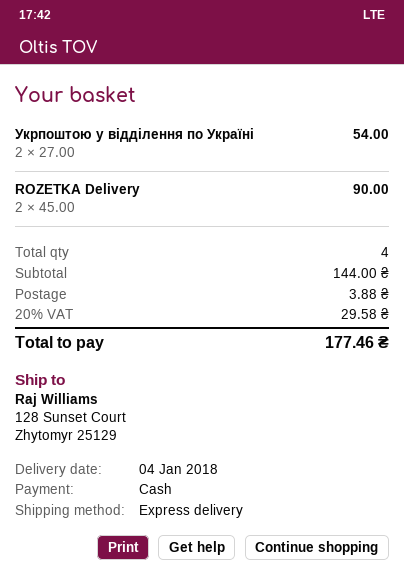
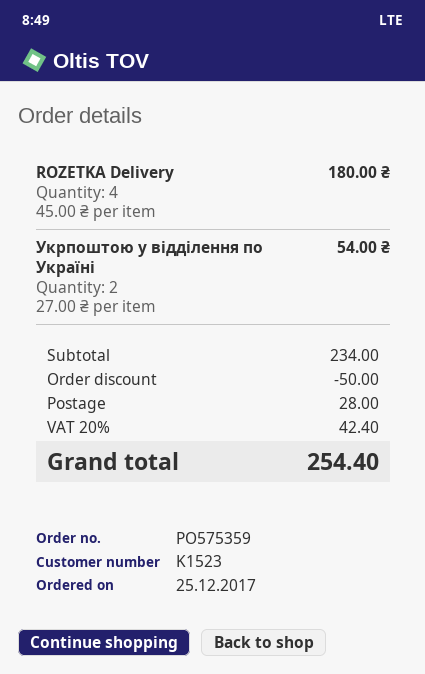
ROZETKA Delivery: 2 x 45.00 = 90.00 -> 4 x 45.00 = 180.00
subtotal: 144.00 -> 234.00
discount: none -> 50.00
shipping: 3.88 -> 28.00
tax: 20% = 29.58 -> 20% = 42.40
total: 177.46 -> 254.40

